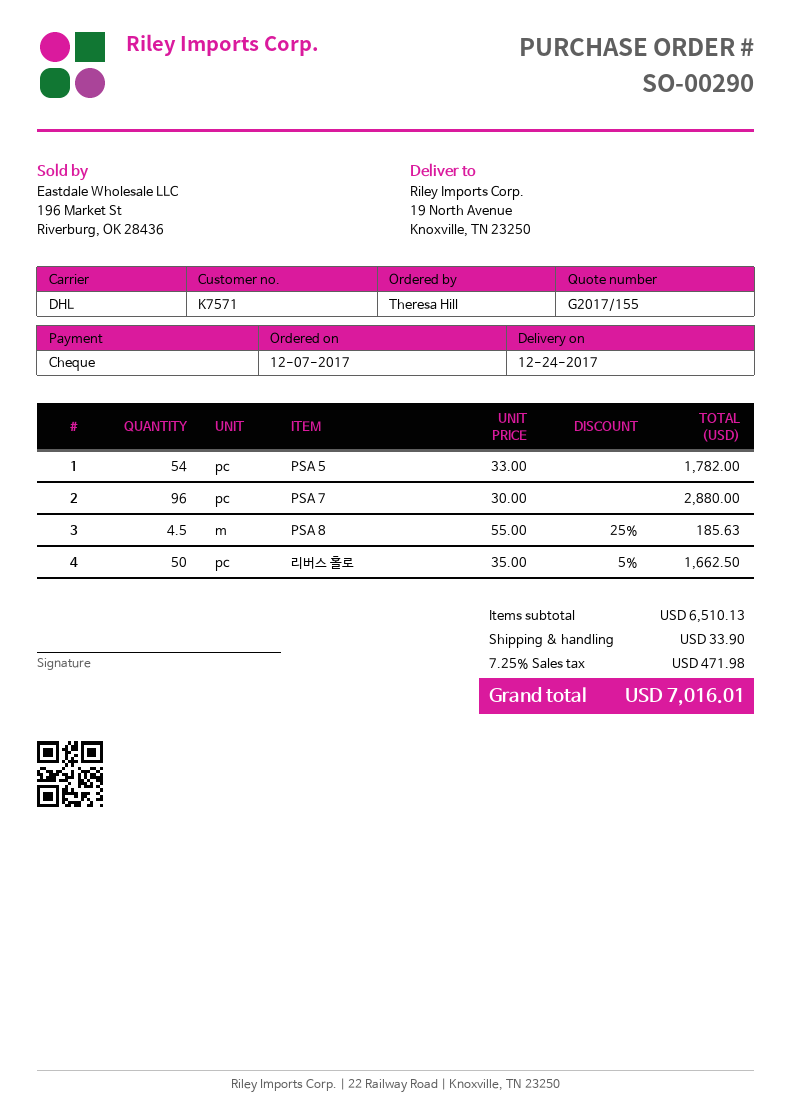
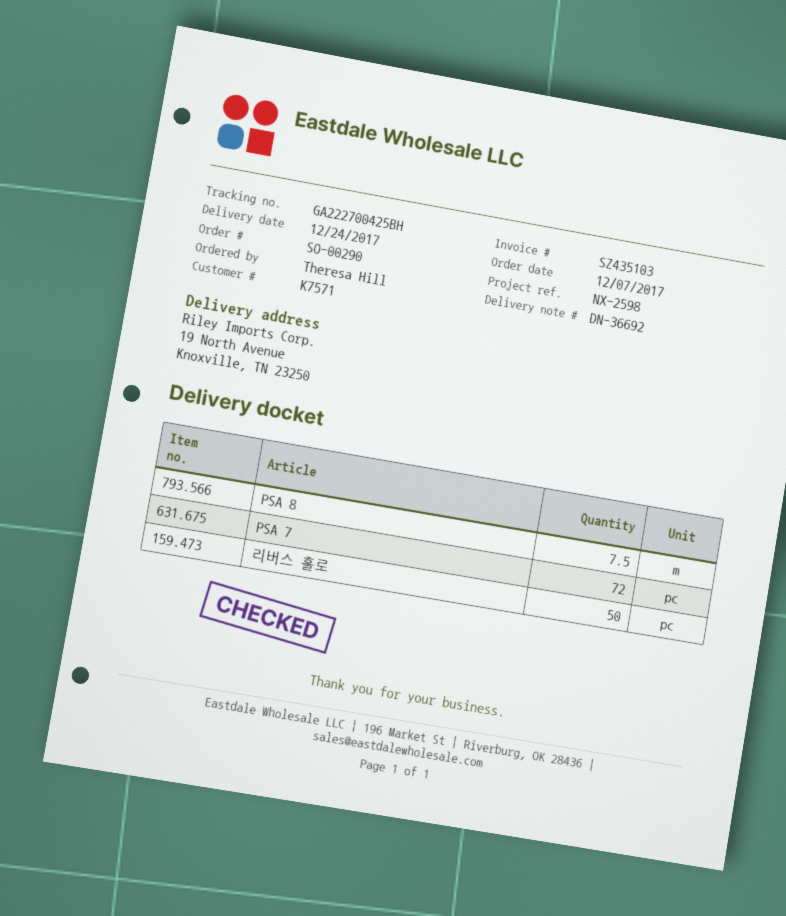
PSA 5: 54 -> none
PSA 7: 96 -> 72
PSA 8: 4.5 -> 7.5

